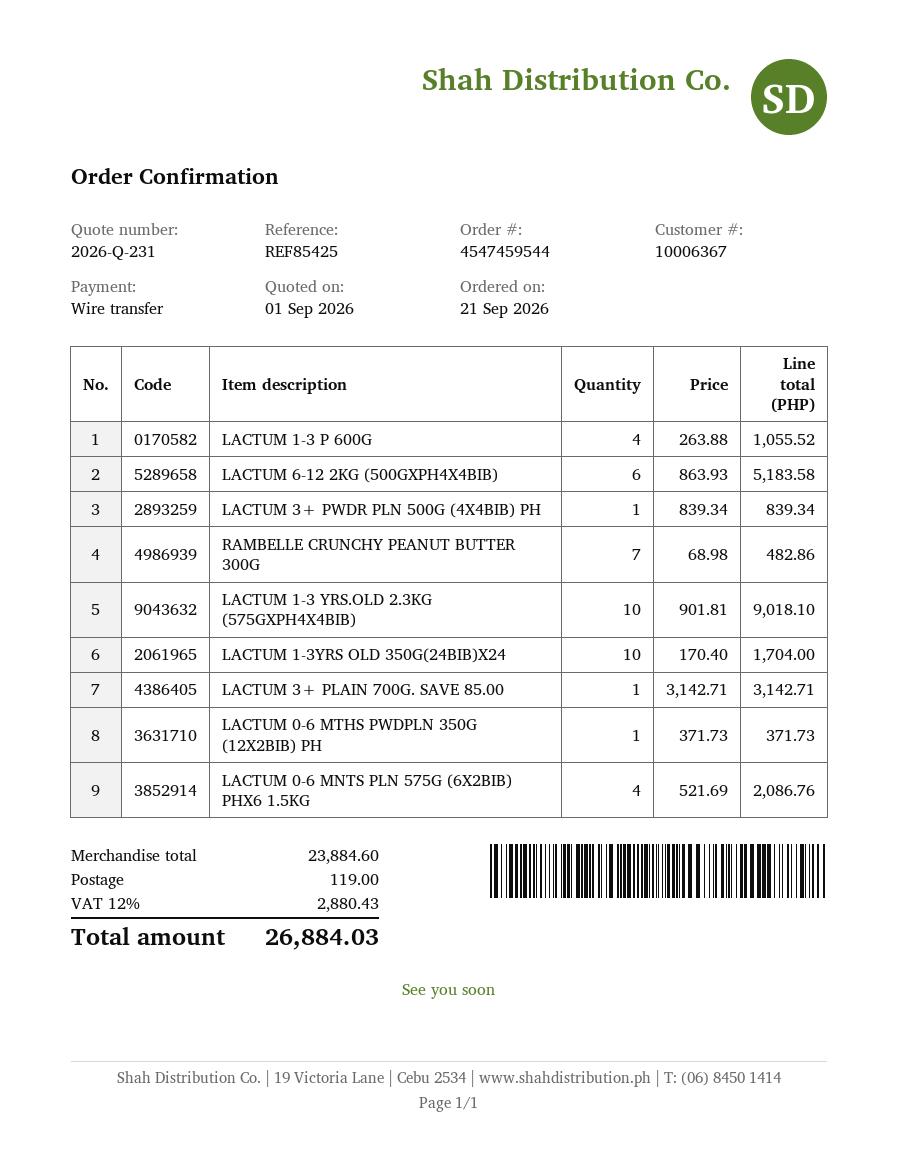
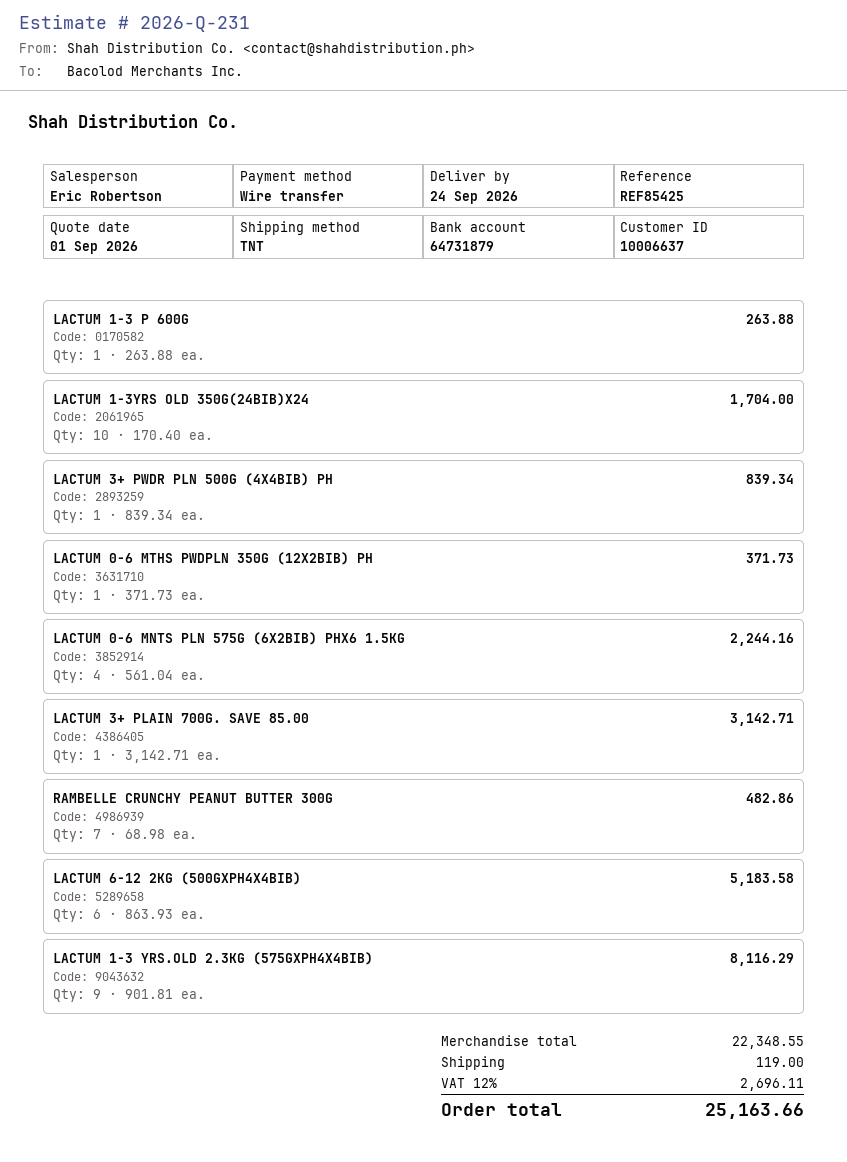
customer number: 10006367 -> 10006637
LACTUM 1-3 P 600G: 4 x 263.88 = 1055.52 -> 1 x 263.88 = 263.88
LACTUM 1-3 YRS.OLD 2.3KG (575GXPH4X4BIB): 10 x 901.81 = 9018.10 -> 9 x 901.81 = 8116.29
LACTUM 0-6 MNTS PLN 575G (6X2BIB) PHX6 1.5KG: 4 x 521.69 = 2086.76 -> 4 x 561.04 = 2244.16
subtotal: 23884.60 -> 22348.55
tax: 12% = 2880.43 -> 12% = 2696.11
total: 26884.03 -> 25163.66

